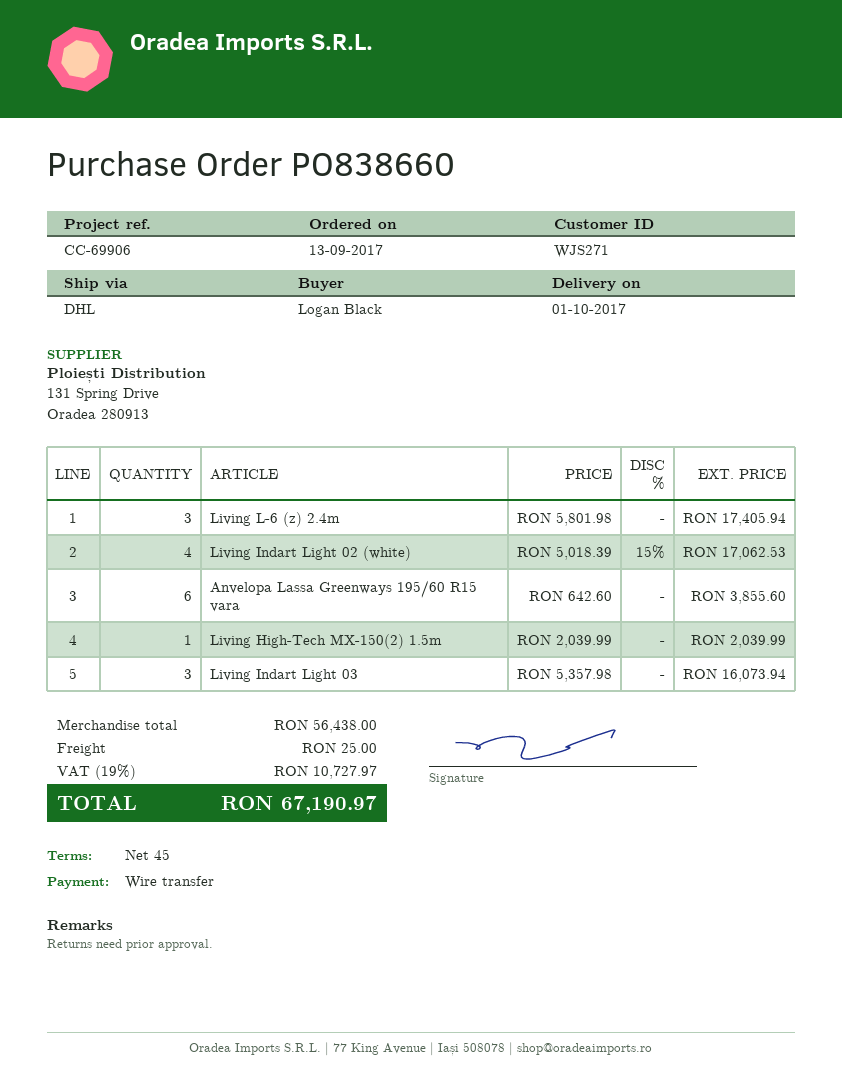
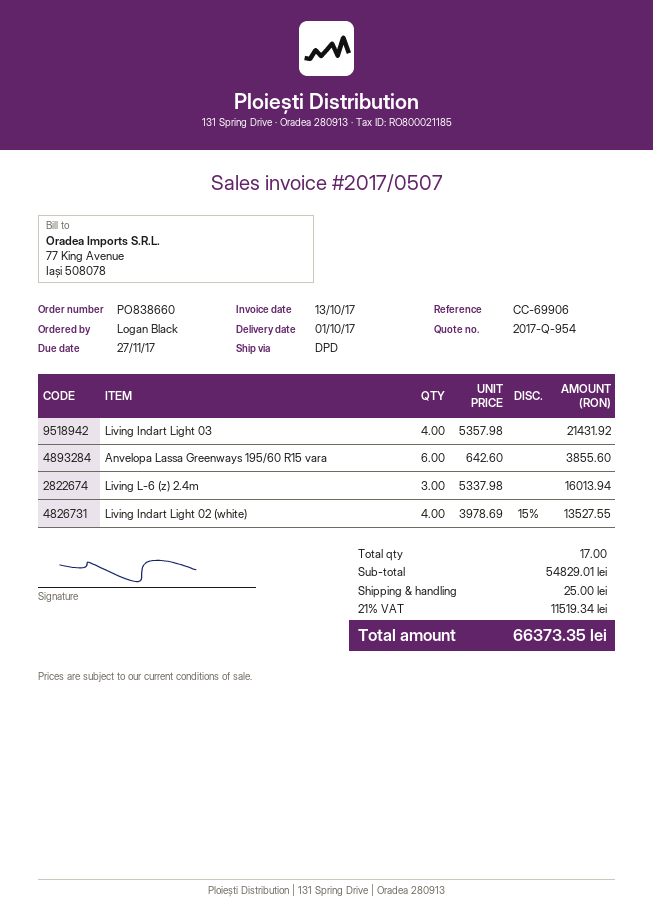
shipping method: DHL -> DPD
Living L-6 (z) 2.4m: 3 x 5801.98 = 17405.94 -> 3 x 5337.98 = 16013.94
Living Indart Light 02 (white): 4 x 5018.39 - 15% = 17062.53 -> 4 x 3978.69 - 15% = 13527.55
Living High-Tech МХ-150(2) 1.5m: 1 x 2039.99 = 2039.99 -> none
Living Indart Light 03: 3 x 5357.98 = 16073.94 -> 4 x 5357.98 = 21431.92
subtotal: 56438.00 -> 54829.01
tax: 19% = 10727.97 -> 21% = 11519.34
total: 67190.97 -> 66373.35

